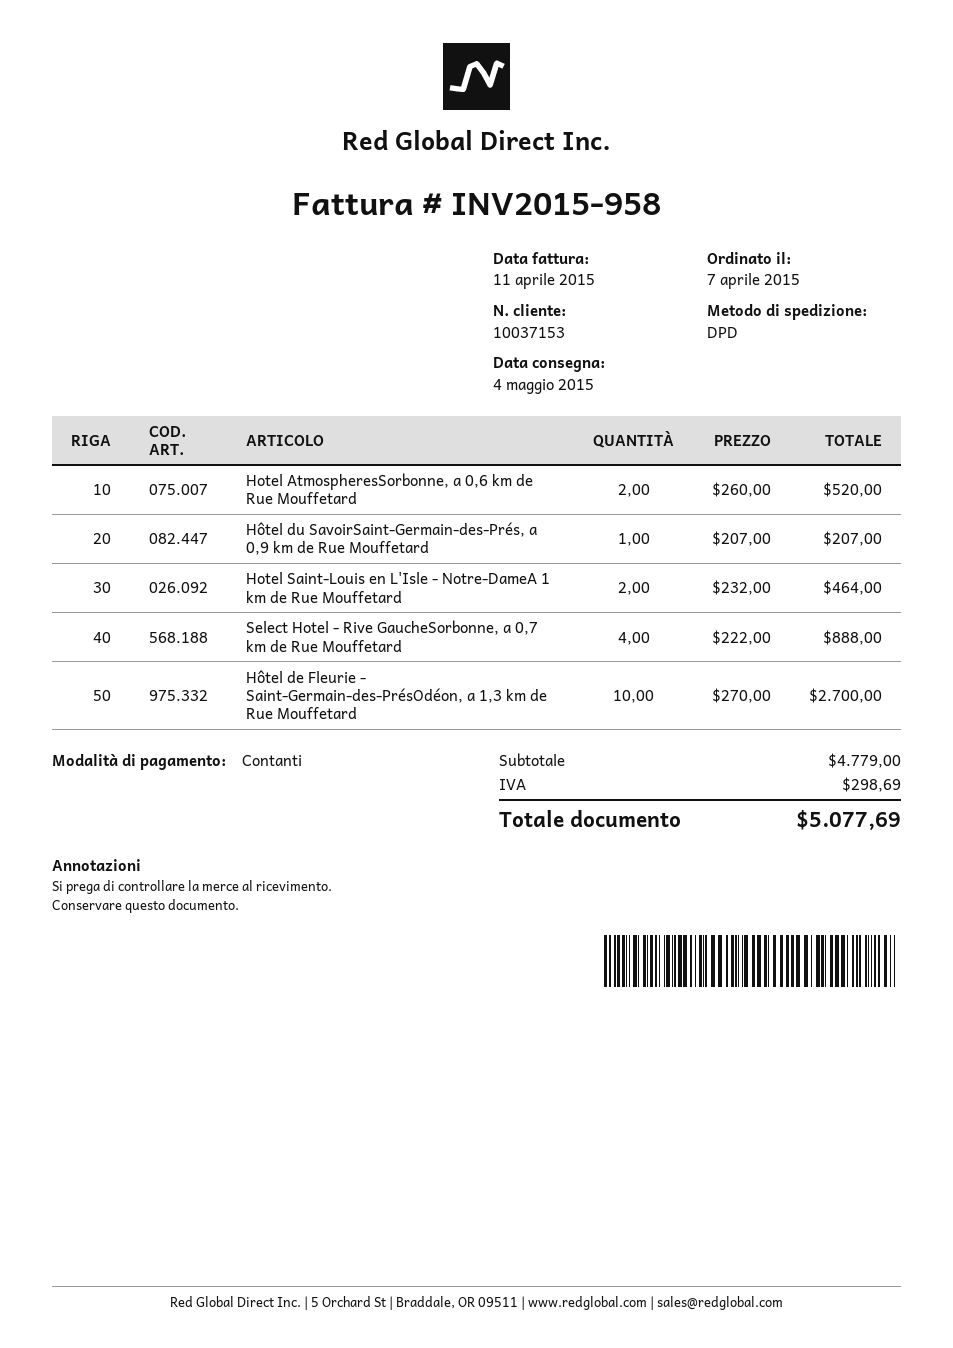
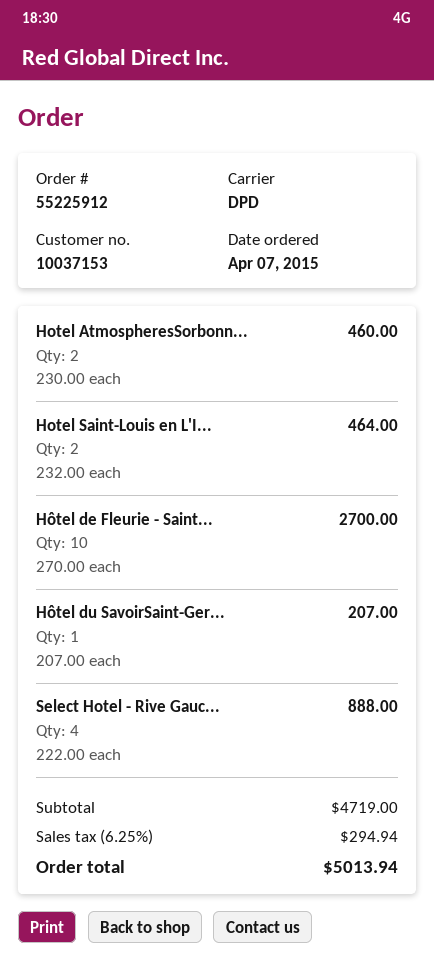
Hotel AtmospheresSorbonne, a 0,6 km de Rue Mouffetard: 2 x 260.00 = 520.00 -> 2 x 230.00 = 460.00
subtotal: 4779.00 -> 4719.00
tax: 298.69 -> 294.94
total: 5077.69 -> 5013.94

